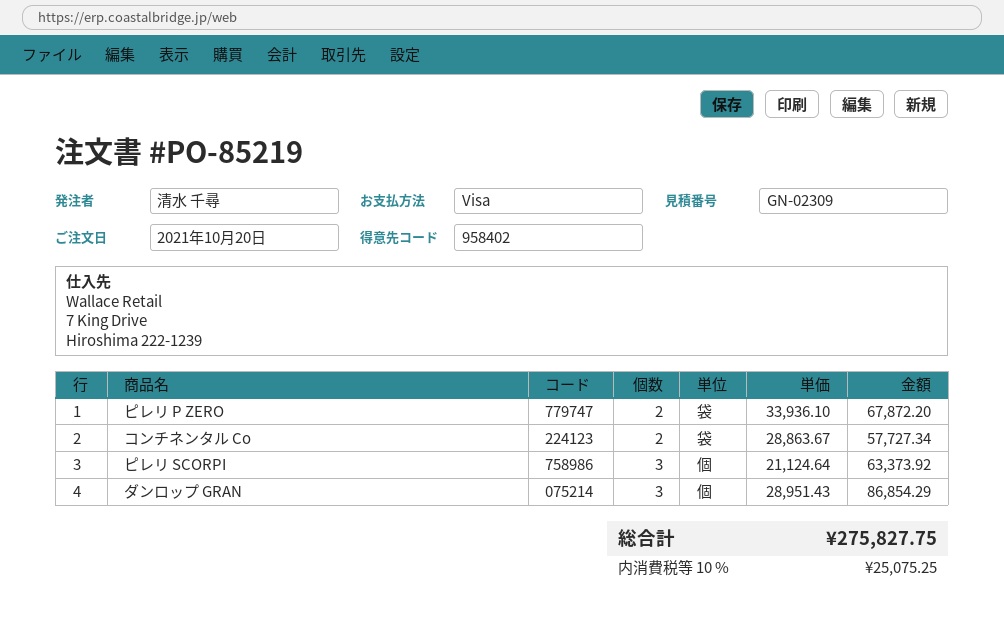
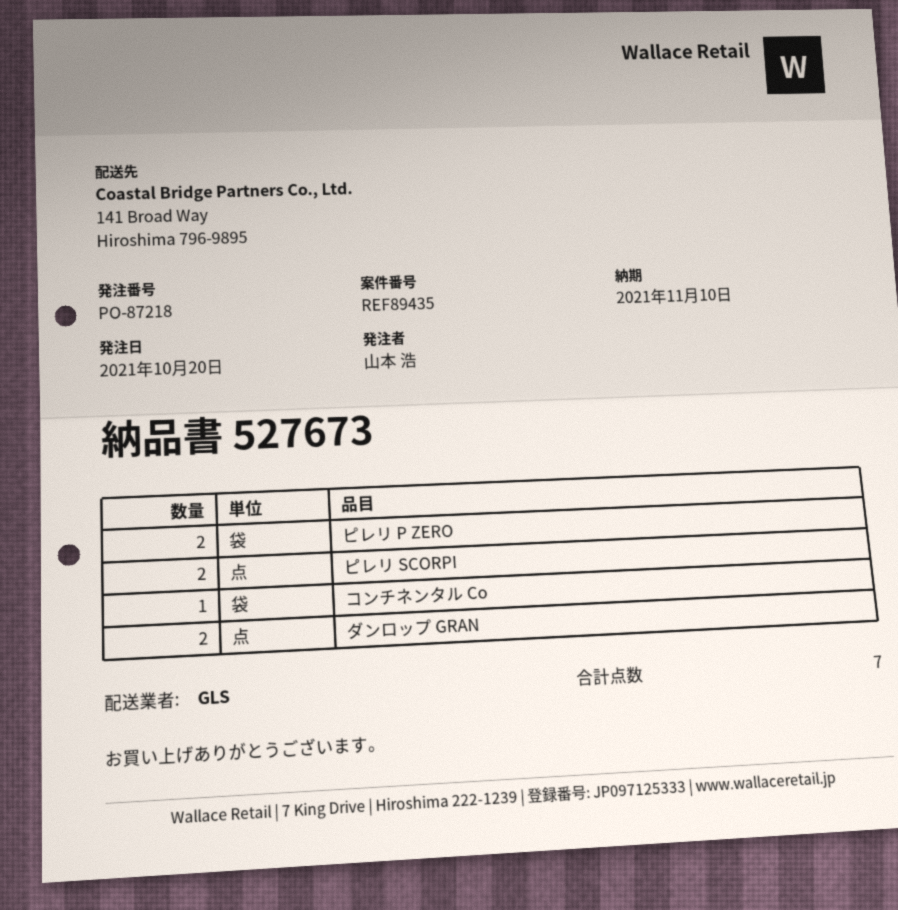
order number: PO-85219 -> PO-87218
ordered by: 清水 千尋 -> 山本 浩
コンチネンタル Co: 2 -> 1
ピレリ SCORPI: 3 -> 2
ダンロップ GRAN: 3 -> 2

